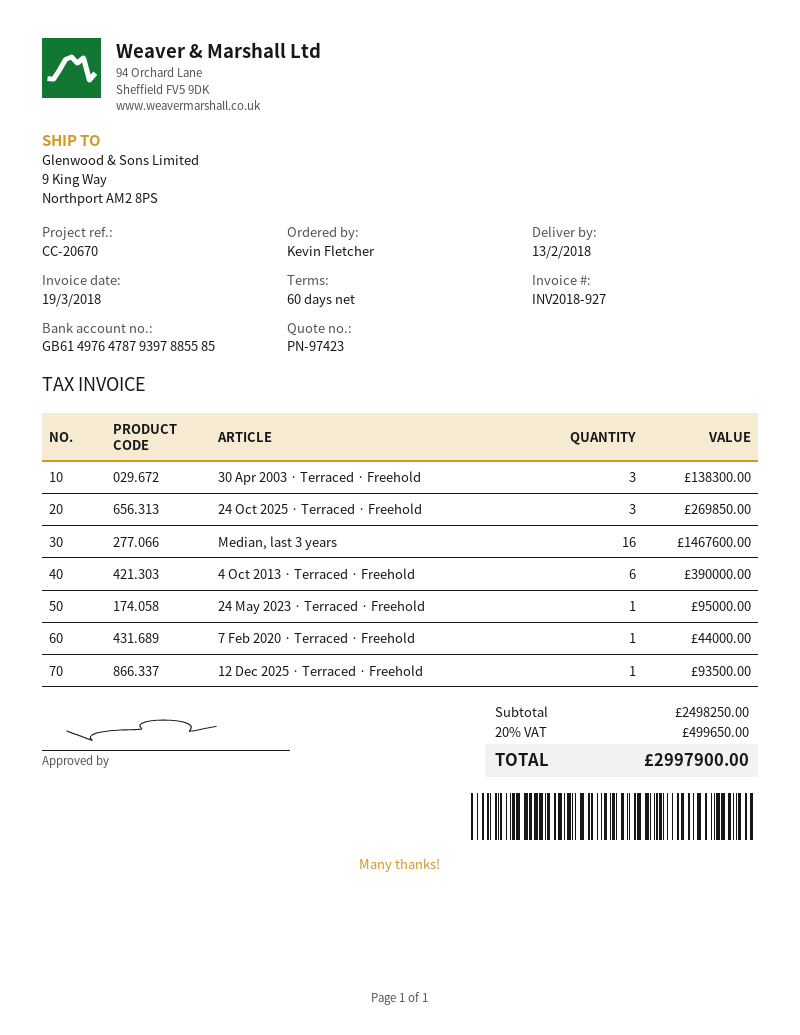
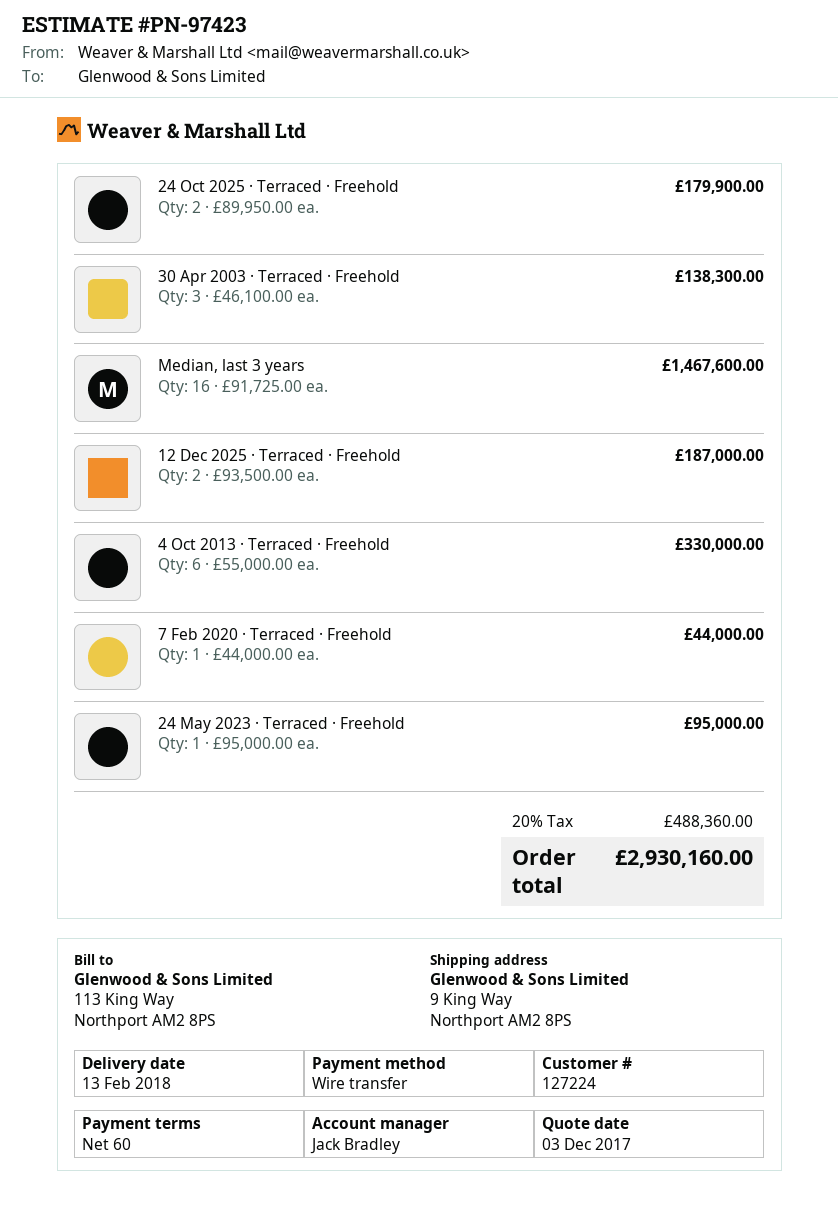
24 Oct 2025 · Terraced · Freehold: 3 for 269850.00 -> 2 for 179900.00
4 Oct 2013 · Terraced · Freehold: 6 for 390000.00 -> 6 for 330000.00
12 Dec 2025 · Terraced · Freehold: 1 for 93500.00 -> 2 for 187000.00
tax: 20% = 499650.00 -> 20% = 488360.00
total: 2997900.00 -> 2930160.00

